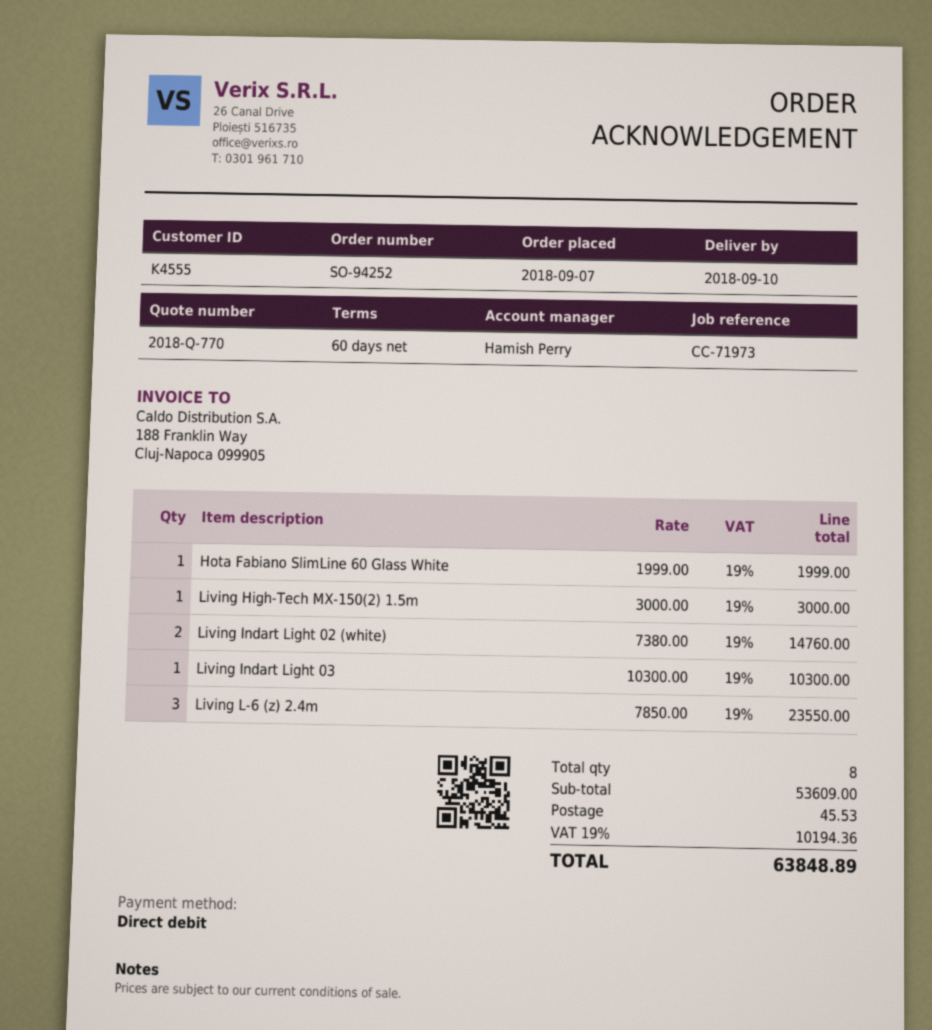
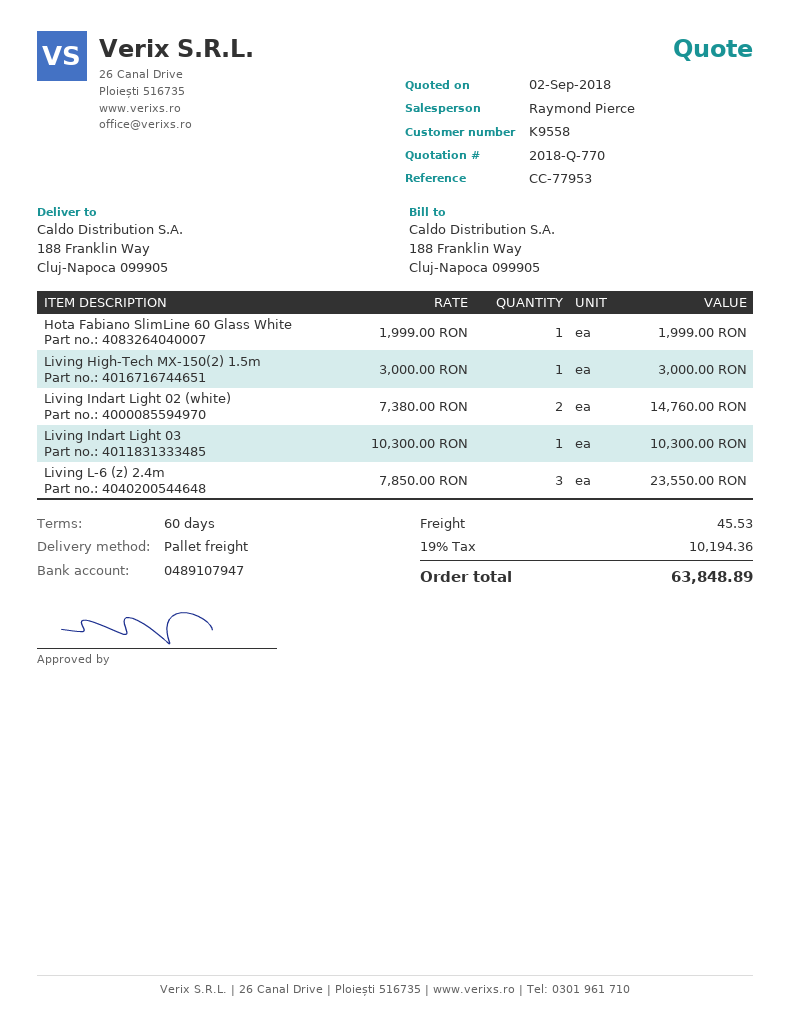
customer number: K4555 -> K9558
reference: CC-71973 -> CC-77953
sales rep: Hamish Perry -> Raymond Pierce

